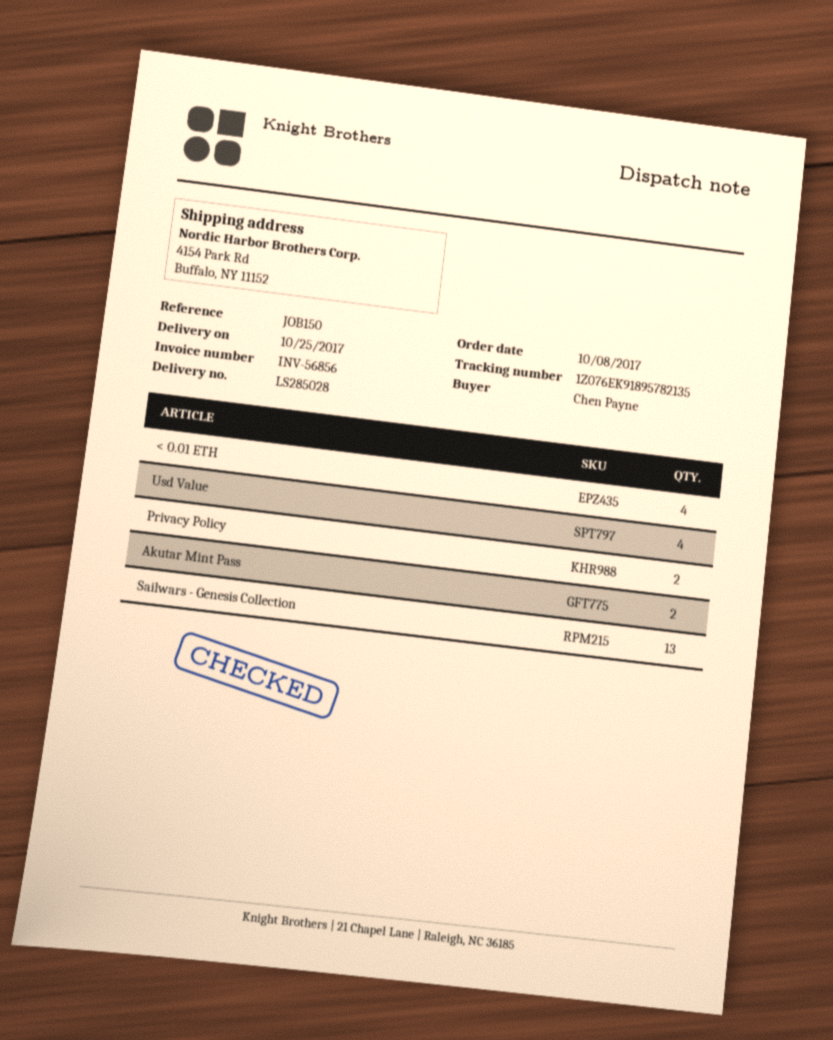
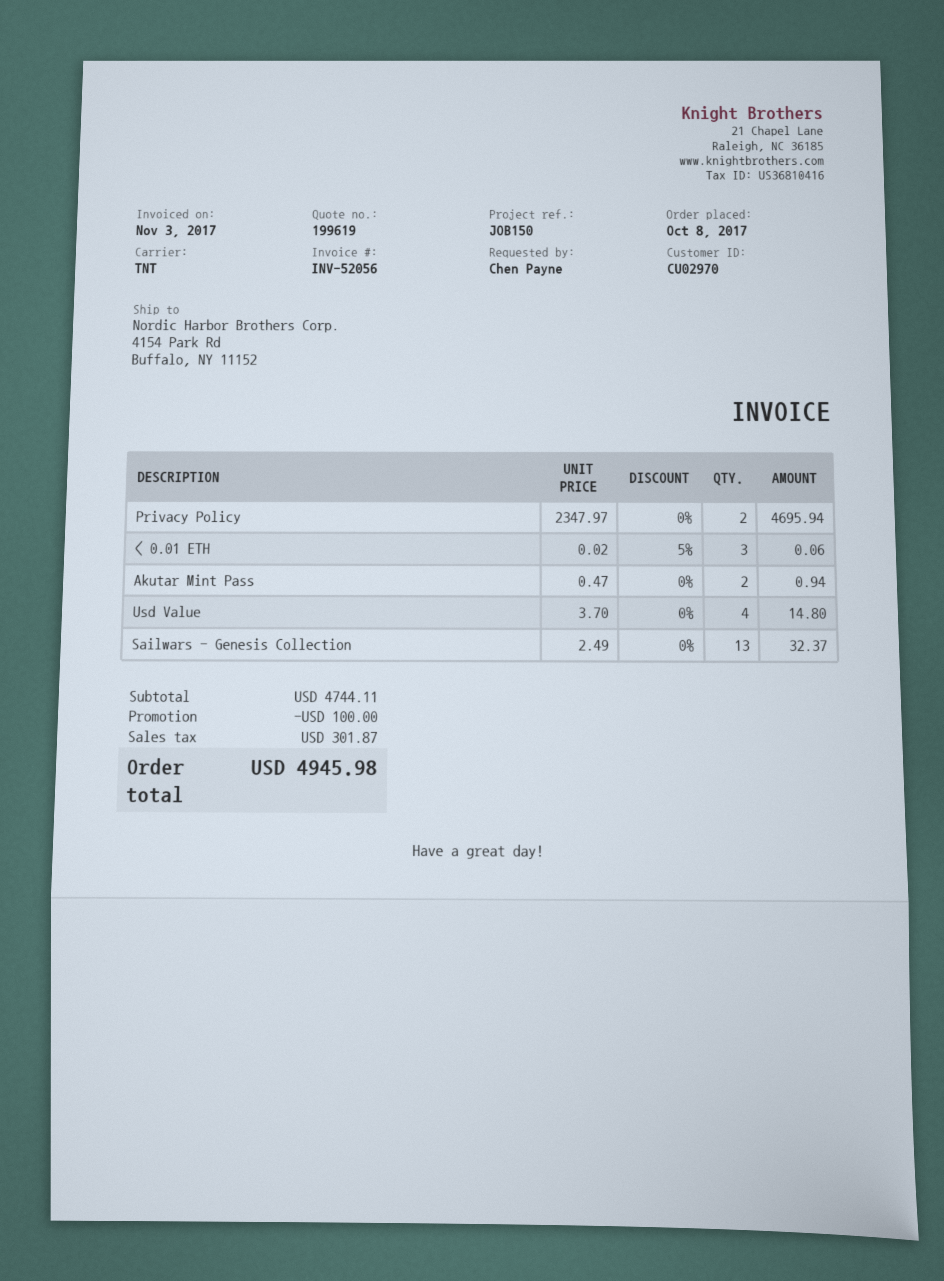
invoice number: INV-56856 -> INV-52056
< 0.01 ETH: 4 -> 3

